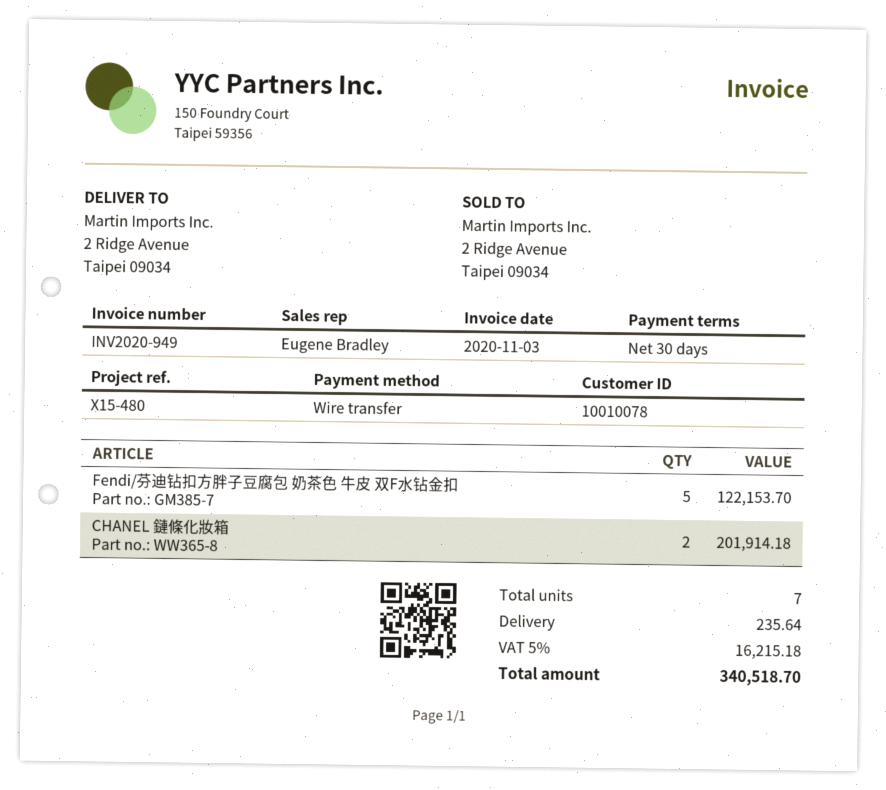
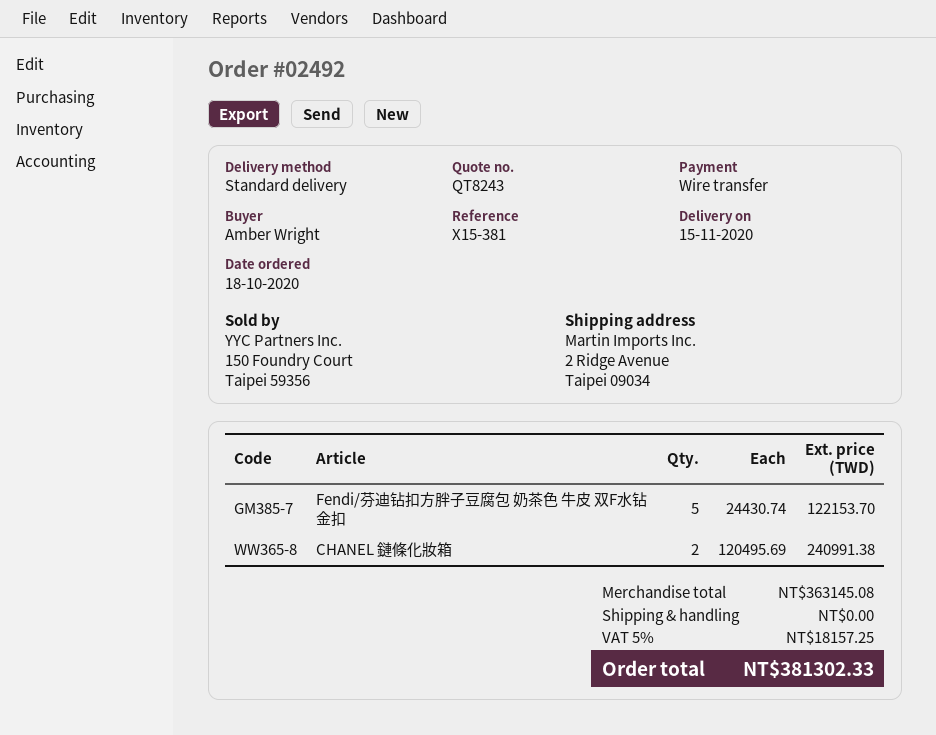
reference: X15-480 -> X15-381
CHANEL 鏈條化妝箱: 2 for 201914.18 -> 2 for 240991.38
shipping: 235.64 -> 0.00
tax: 5% = 16215.18 -> 5% = 18157.25
total: 340518.70 -> 381302.33

